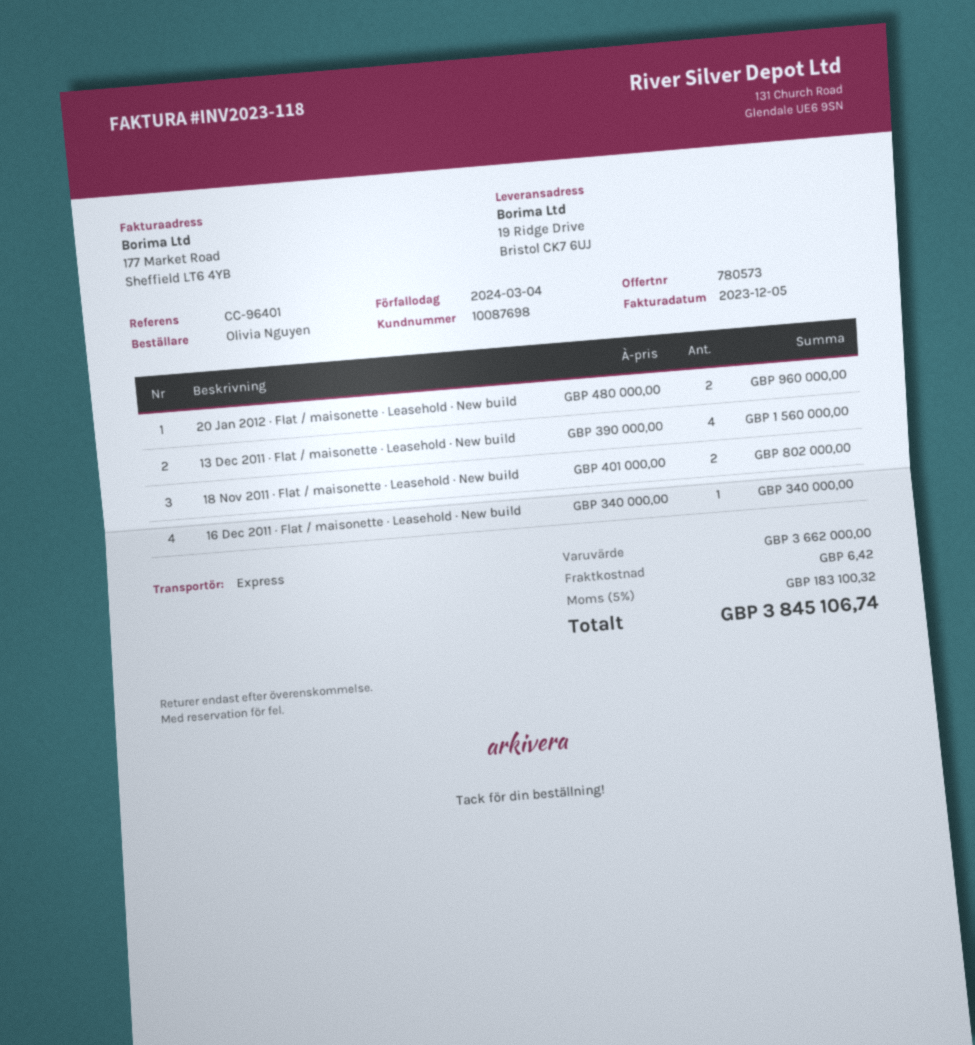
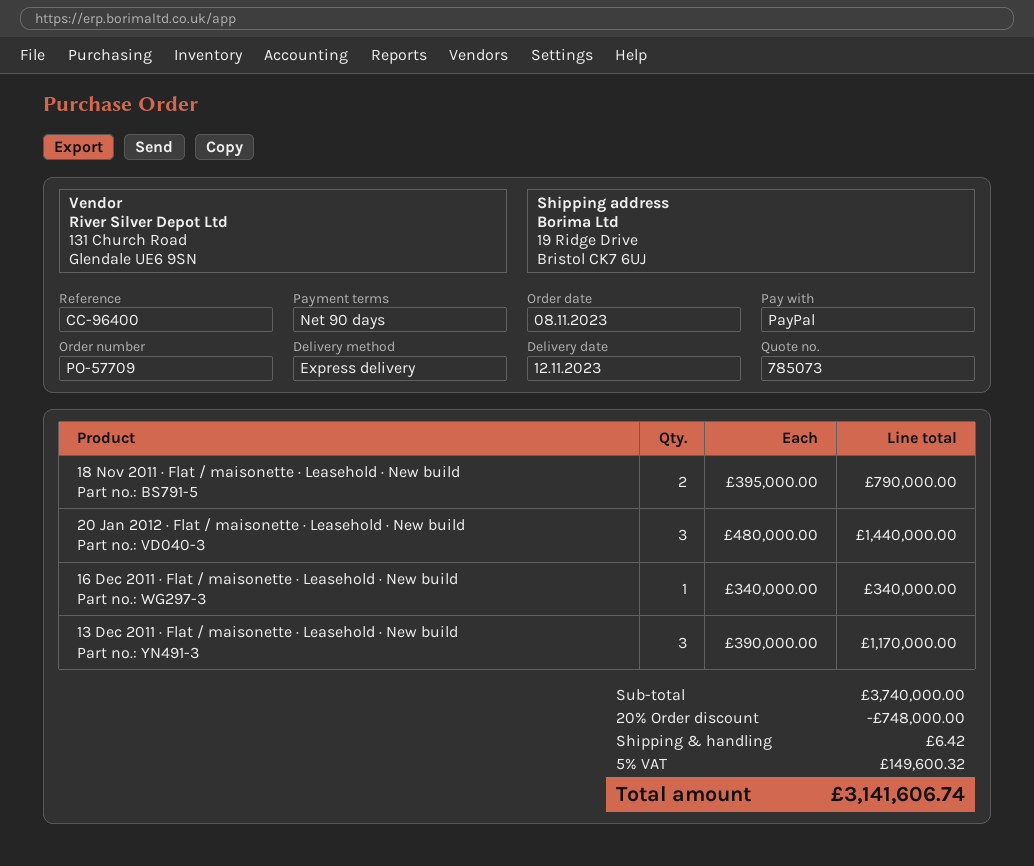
quote number: 780573 -> 785073
reference: CC-96401 -> CC-96400
20 Jan 2012 · Flat / maisonette · Leasehold · New build: 2 x 480000.00 = 960000.00 -> 3 x 480000.00 = 1440000.00
13 Dec 2011 · Flat / maisonette · Leasehold · New build: 4 x 390000.00 = 1560000.00 -> 3 x 390000.00 = 1170000.00
18 Nov 2011 · Flat / maisonette · Leasehold · New build: 2 x 401000.00 = 802000.00 -> 2 x 395000.00 = 790000.00
subtotal: 3662000.00 -> 3740000.00
discount: none -> 20% = 748000.00
tax: 5% = 183100.32 -> 5% = 149600.32
total: 3845106.74 -> 3141606.74

